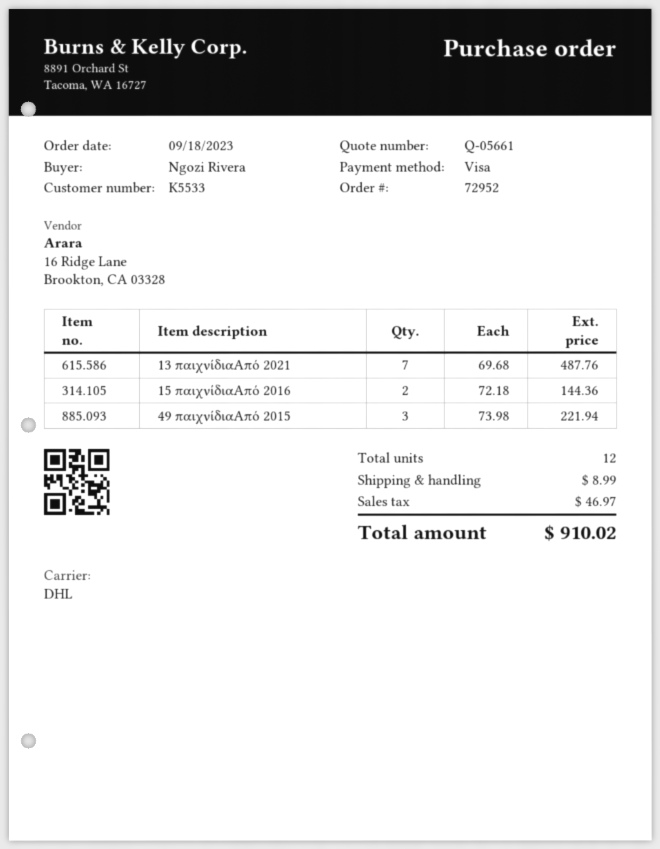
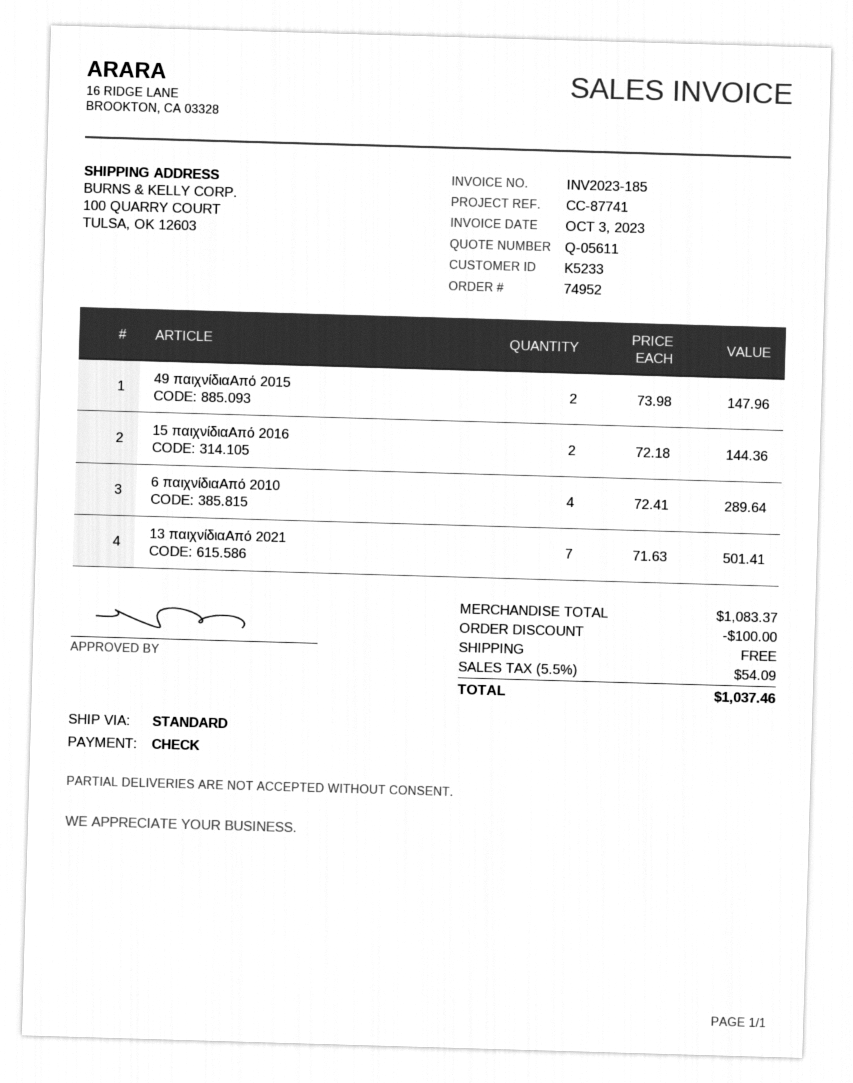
quote number: Q-05661 -> Q-05611
order number: 72952 -> 74952
customer number: K5533 -> K5233
payment method: Visa -> cheque
shipping method: DHL -> standard
13 παιχνίδιαΑπό 2021: 7 x 69.68 = 487.76 -> 7 x 71.63 = 501.41
49 παιχνίδιαΑπό 2015: 3 x 73.98 = 221.94 -> 2 x 73.98 = 147.96
6 παιχνίδιαΑπό 2010: none -> 4 x 72.41 = 289.64
discount: none -> 100.00
shipping: 8.99 -> 0.00
tax: 46.97 -> 54.09
total: 910.02 -> 1037.46

